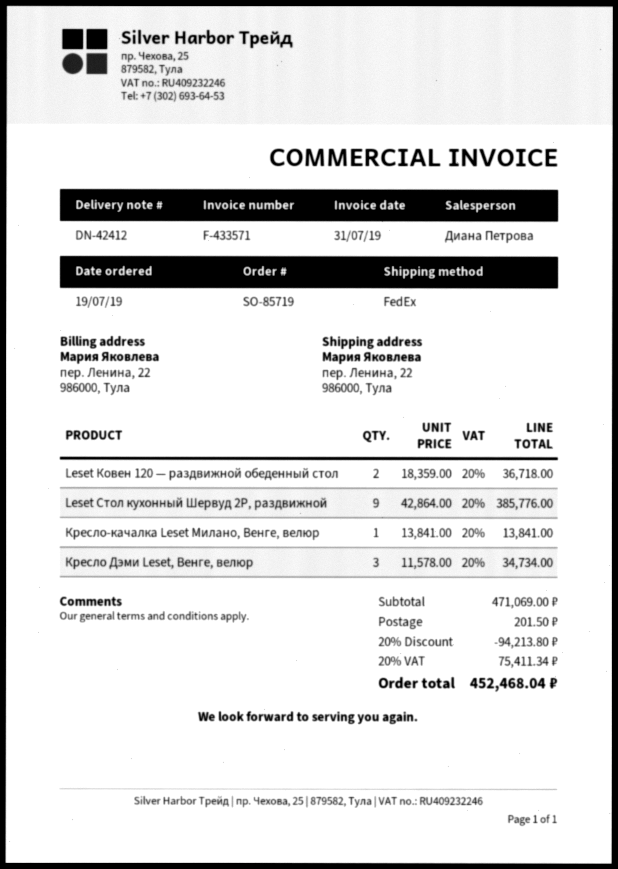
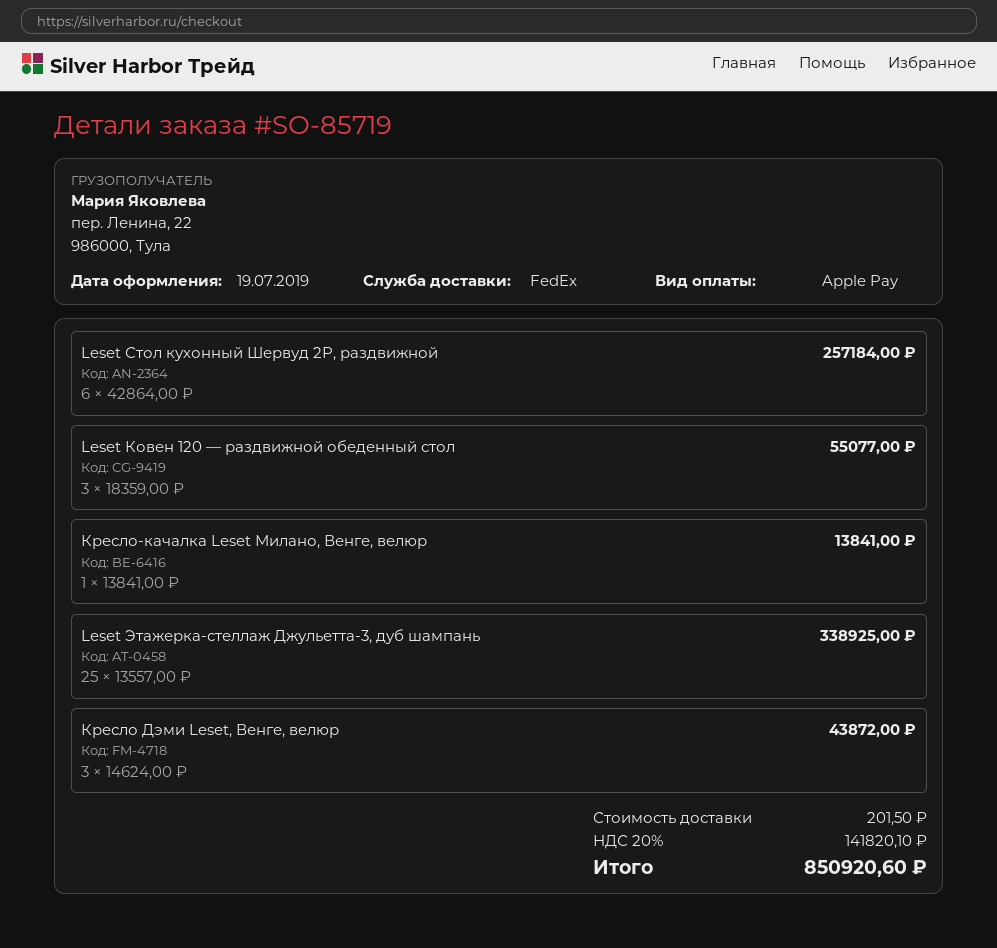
Leset Ковен 120 — раздвижной обеденный стол: 2 x 18359.00 = 36718.00 -> 3 x 18359.00 = 55077.00
Leset Стол кухонный Шервуд 2Р, раздвижной: 9 x 42864.00 = 385776.00 -> 6 x 42864.00 = 257184.00
Кресло Дэми Leset, Венге, велюр: 3 x 11578.00 = 34734.00 -> 3 x 14624.00 = 43872.00
Leset Этажерка-стеллаж Джульетта-3, дуб шампань: none -> 25 x 13557.00 = 338925.00
discount: 20% = 94213.80 -> none
tax: 20% = 75411.34 -> 20% = 141820.10
total: 452468.04 -> 850920.60

